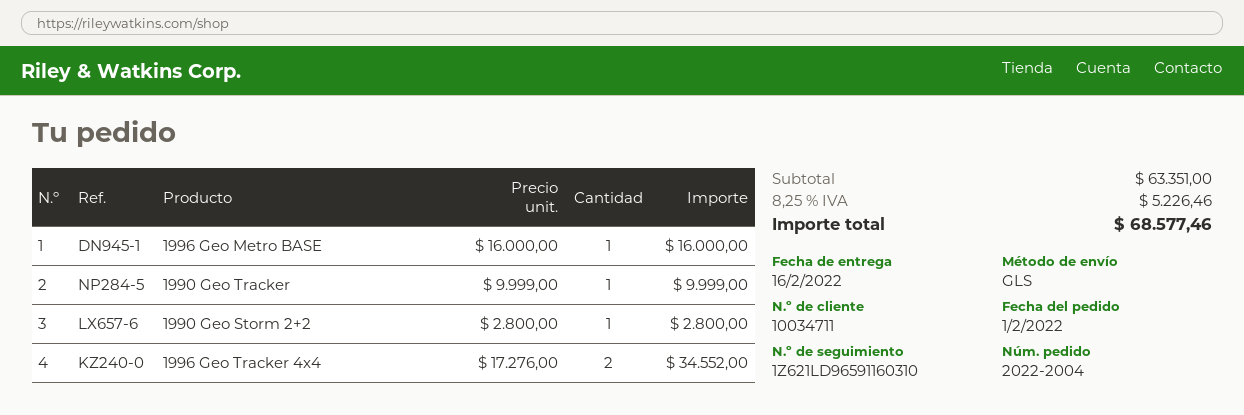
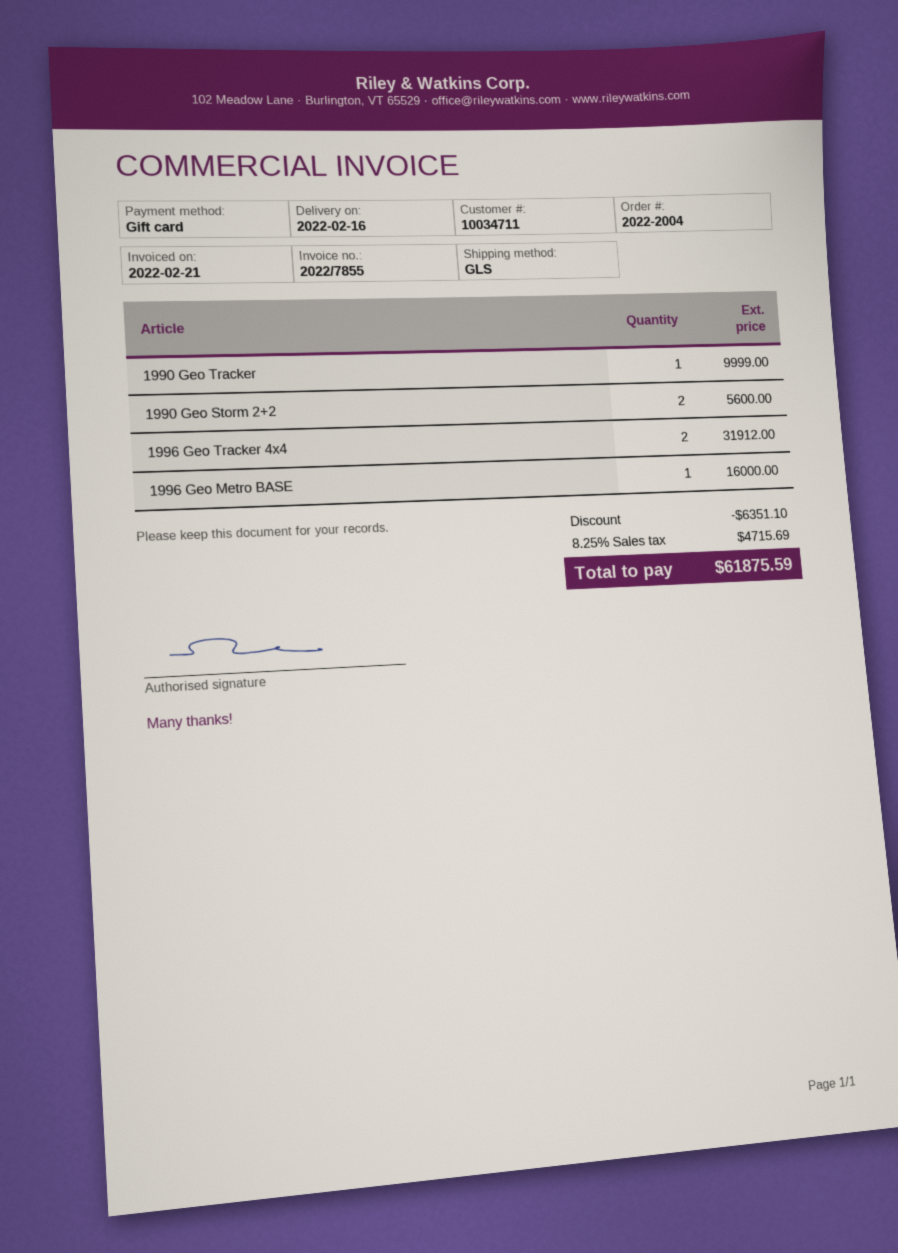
1990 Geo Storm 2+2: 1 for 2800.00 -> 2 for 5600.00
1996 Geo Tracker 4x4: 2 for 34552.00 -> 2 for 31912.00
discount: none -> 6351.10
tax: 8.25% = 5226.46 -> 8.25% = 4715.69
total: 68577.46 -> 61875.59

